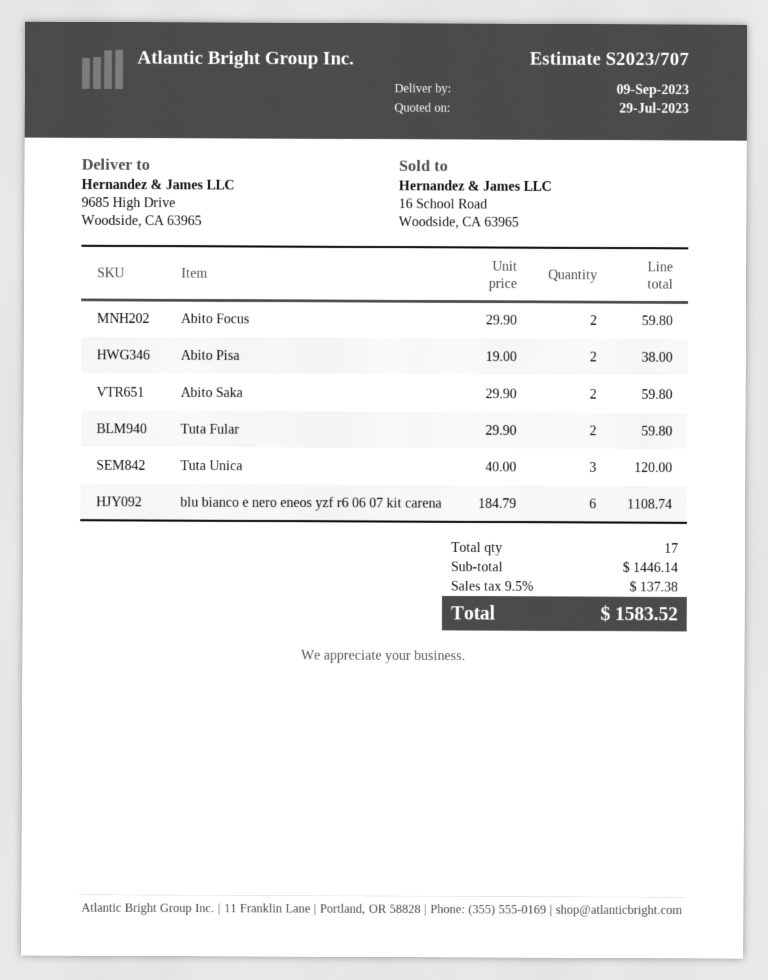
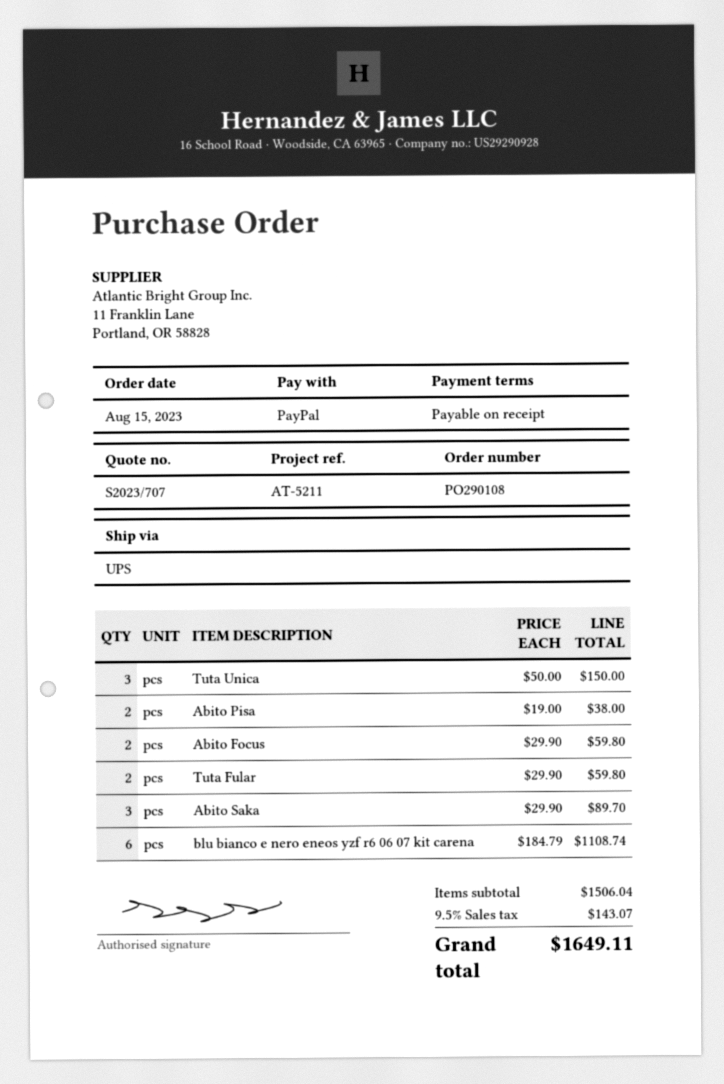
Abito Saka: 2 x 29.90 = 59.80 -> 3 x 29.90 = 89.70
Tuta Unica: 3 x 40.00 = 120.00 -> 3 x 50.00 = 150.00
subtotal: 1446.14 -> 1506.04
tax: 9.5% = 137.38 -> 9.5% = 143.07
total: 1583.52 -> 1649.11

